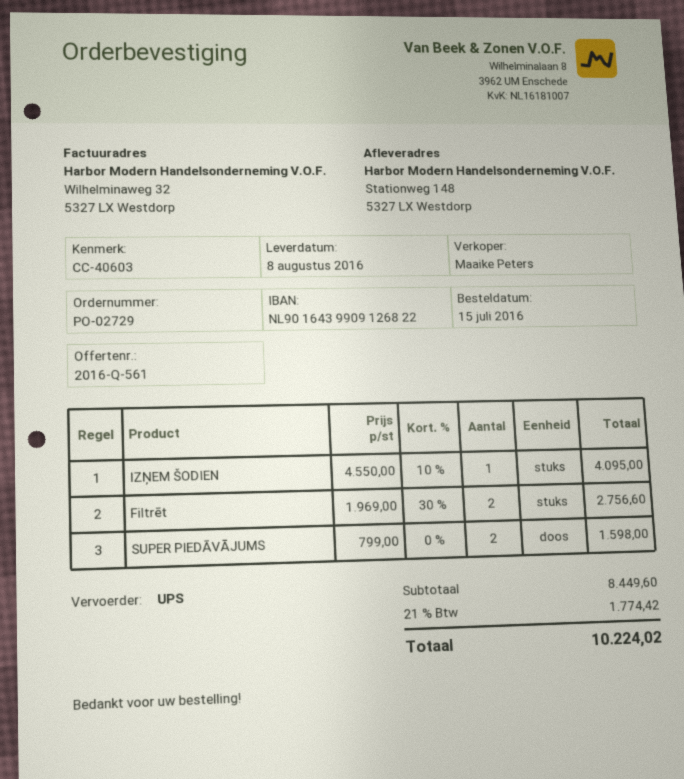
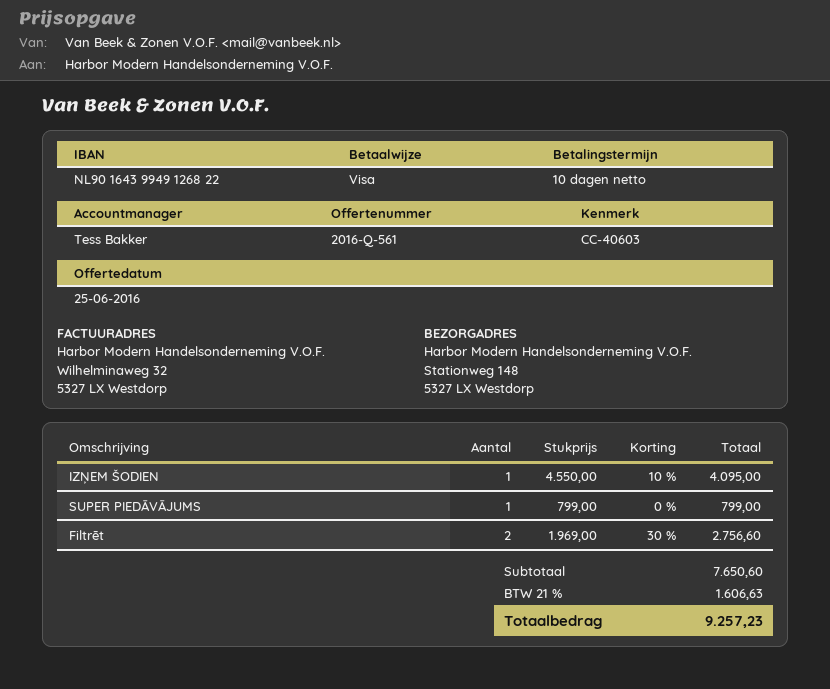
sales rep: Maaike Peters -> Tess Bakker
bank account: NL9016439909126822 -> NL9016439949126822
SUPER PIEDĀVĀJUMS: 2 x 799.00 = 1598.00 -> 1 x 799.00 = 799.00
subtotal: 8449.60 -> 7650.60
tax: 21% = 1774.42 -> 21% = 1606.63
total: 10224.02 -> 9257.23

